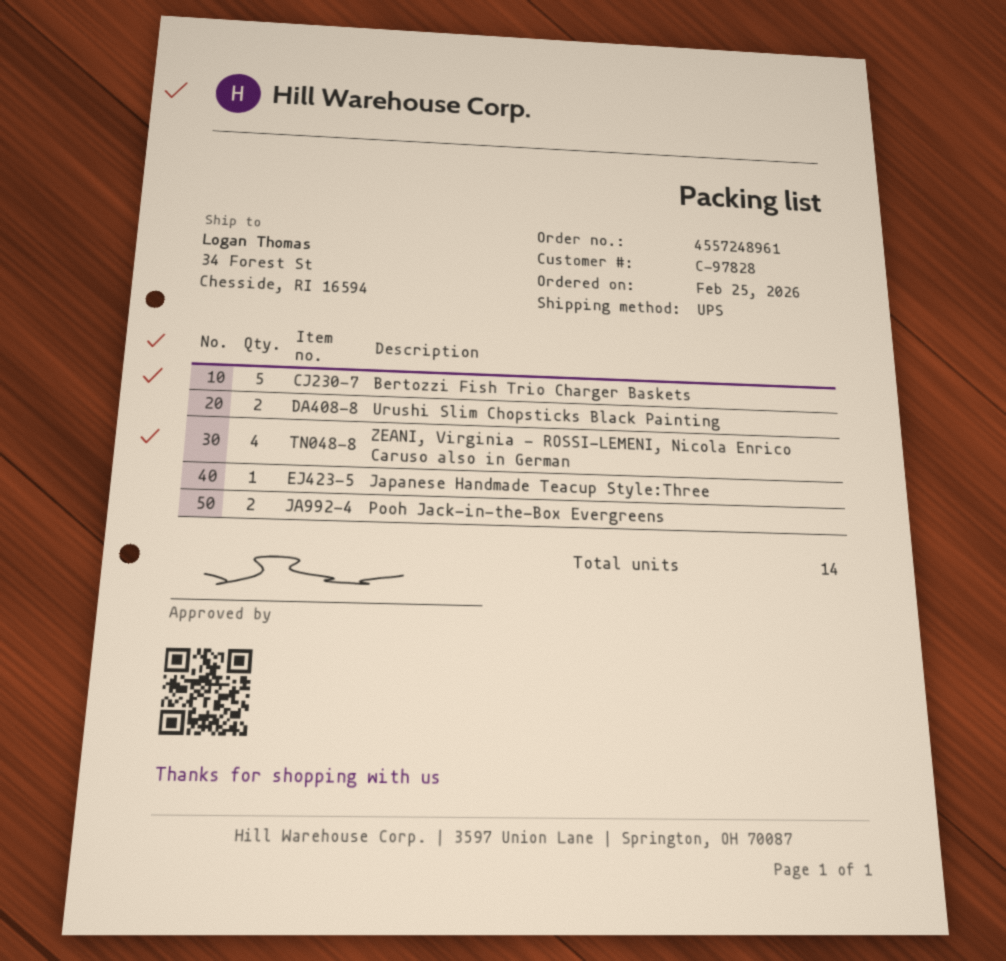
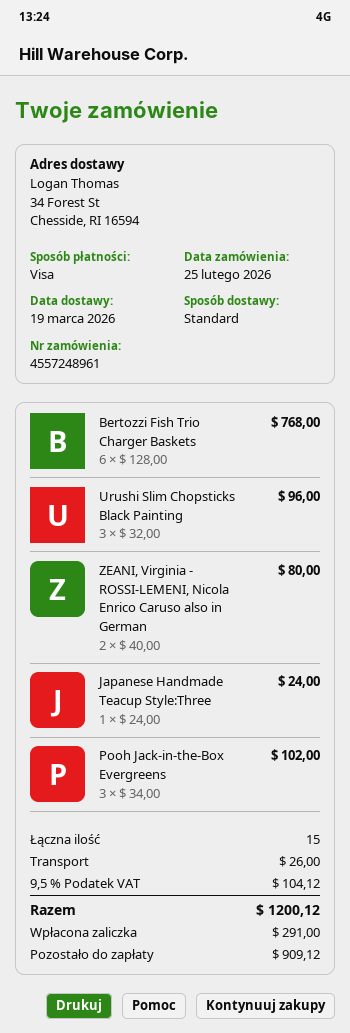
shipping method: UPS -> standard
Bertozzi Fish Trio Charger Baskets: 5 -> 6
Urushi Slim Chopsticks Black Painting: 2 -> 3
ZEANI, Virginia - ROSSI-LEMENI, Nicola Enrico Caruso also in German: 4 -> 2
Pooh Jack-in-the-Box Evergreens: 2 -> 3
total quantity: 14 -> 15

